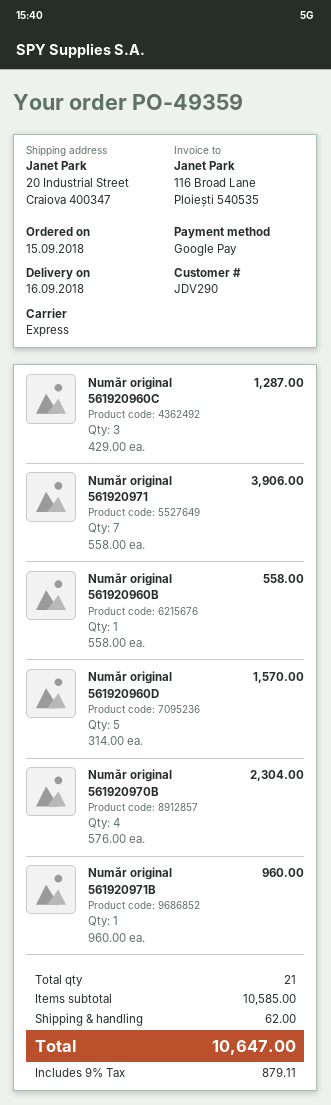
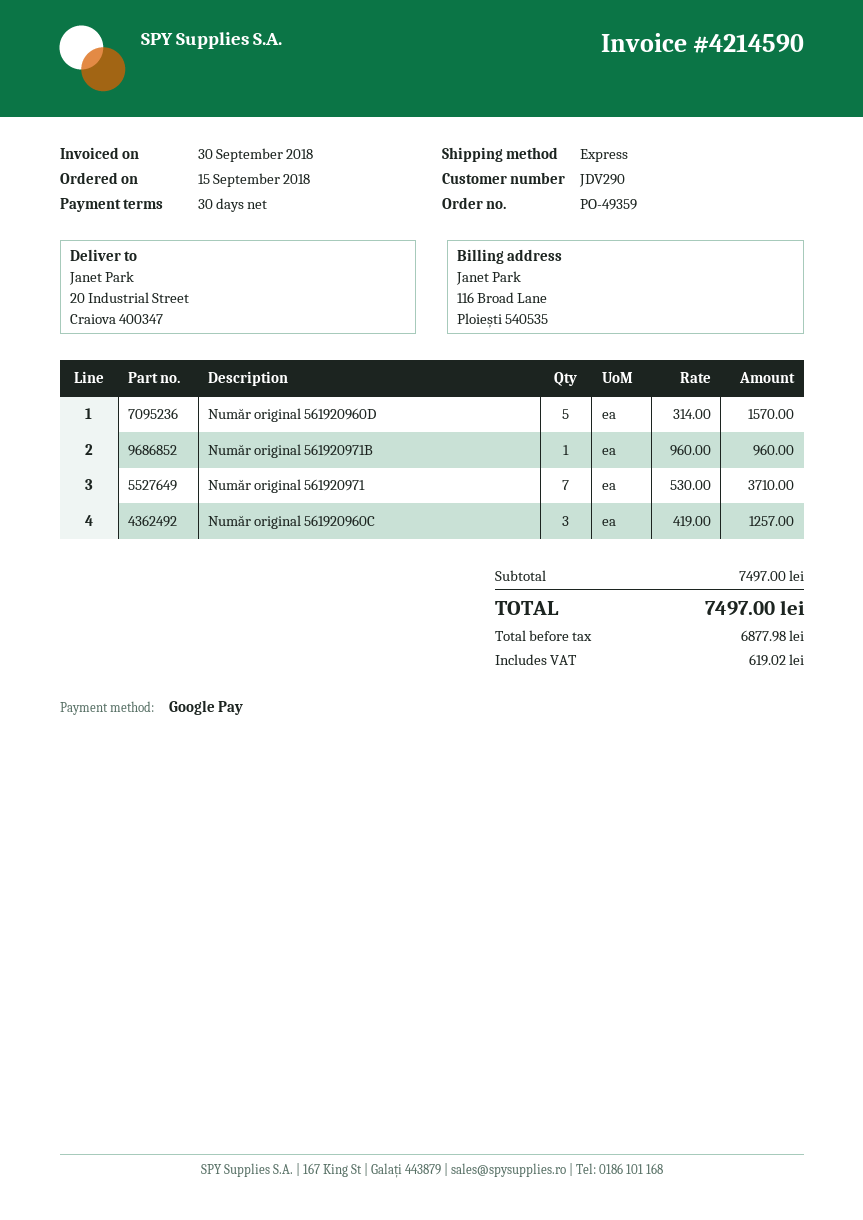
Număr original 561920960C: 3 x 429.00 = 1287.00 -> 3 x 419.00 = 1257.00
Număr original 561920971: 7 x 558.00 = 3906.00 -> 7 x 530.00 = 3710.00
Număr original 561920960B: 1 x 558.00 = 558.00 -> none
Număr original 561920970B: 4 x 576.00 = 2304.00 -> none
subtotal: 10585.00 -> 7497.00
shipping: 62.00 -> none
tax: 879.11 -> 619.02
total: 10647.00 -> 7497.00

